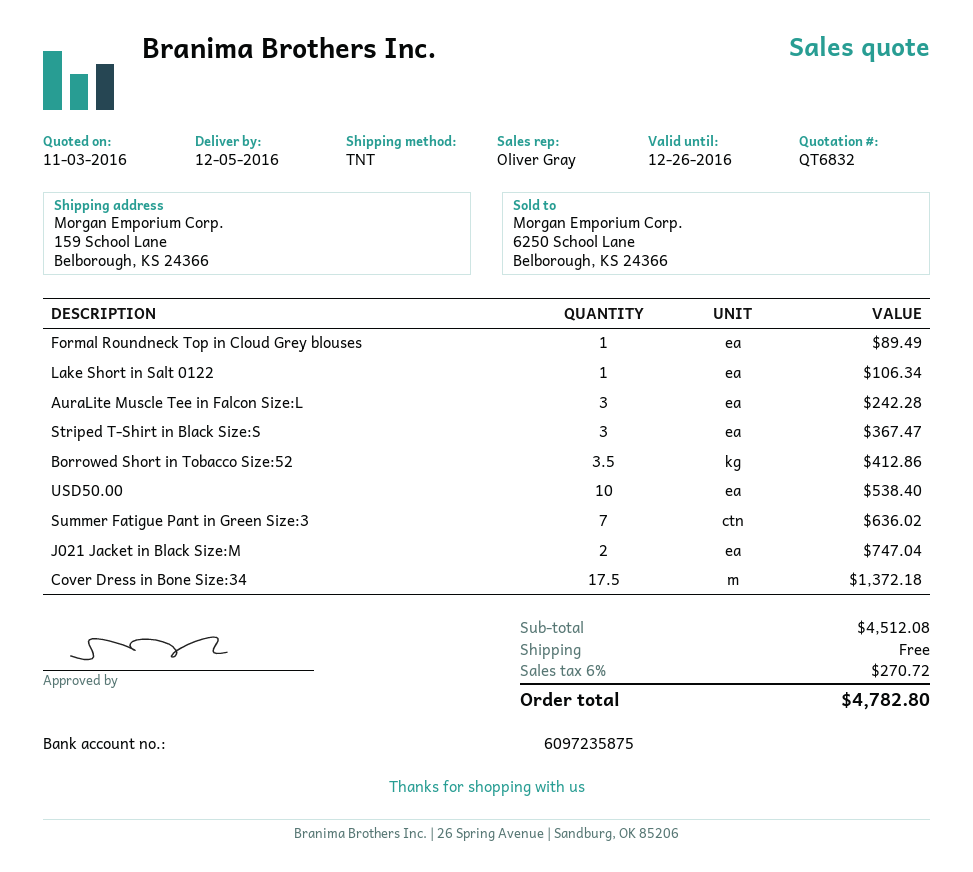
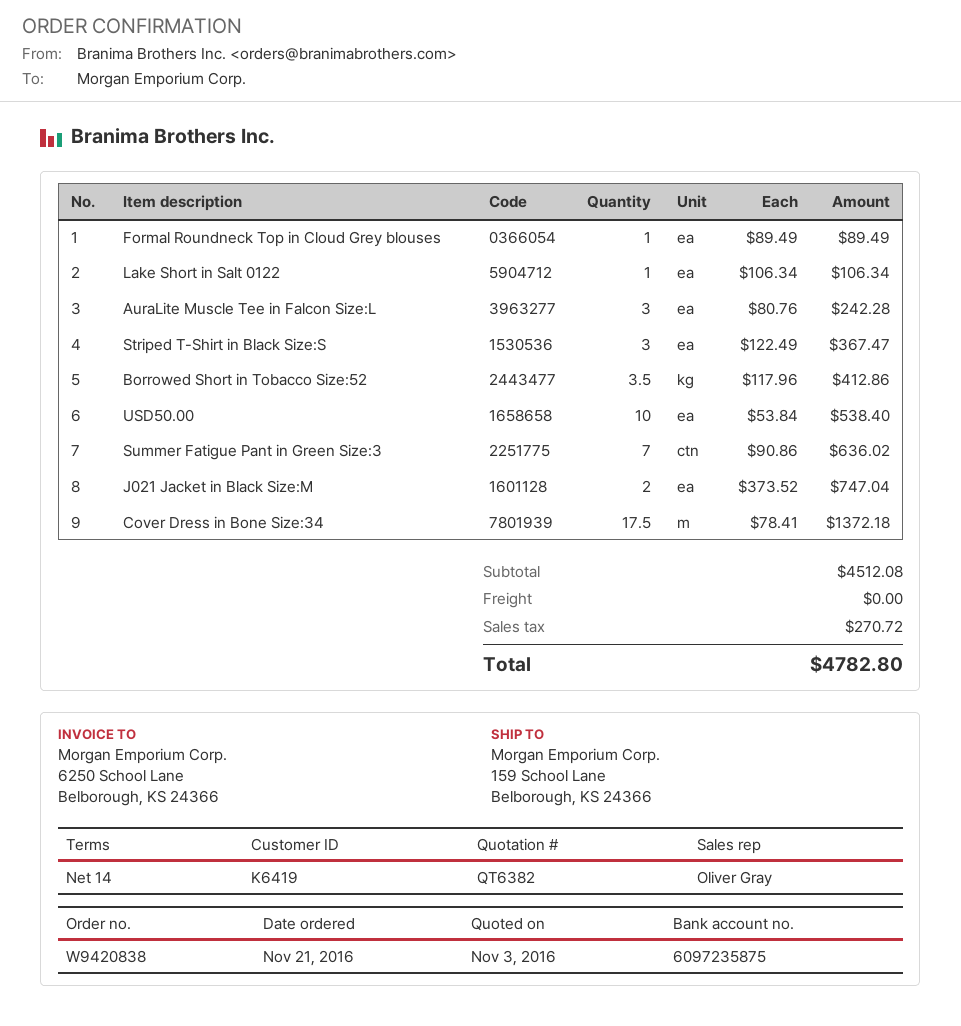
quote number: QT6832 -> QT6382

